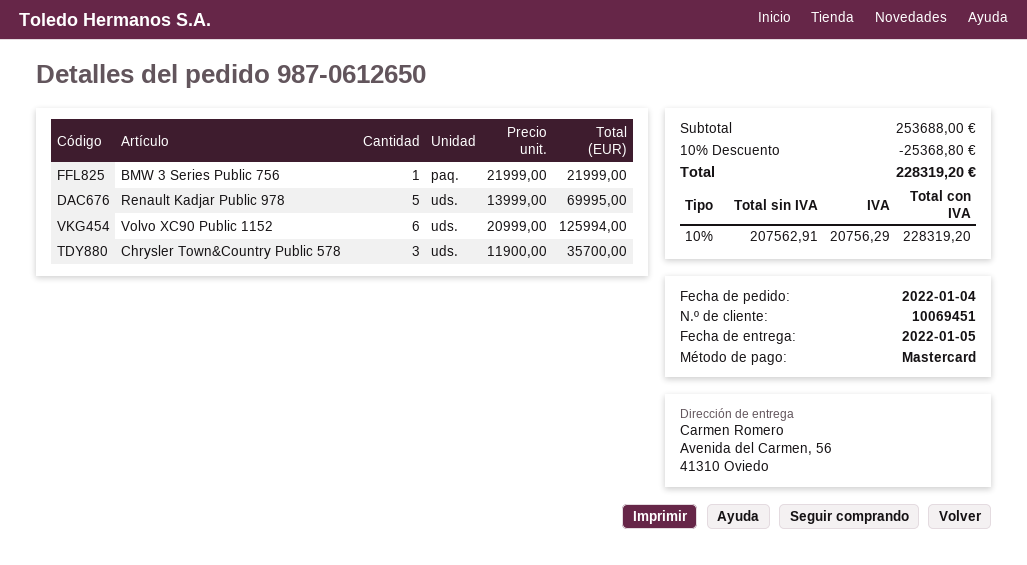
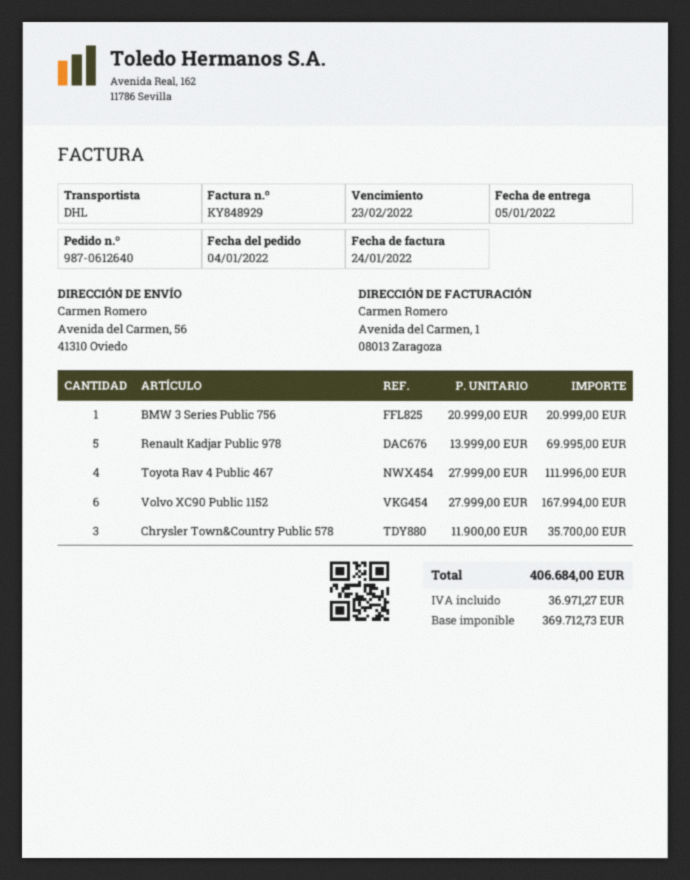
order number: 987-0612650 -> 987-0612640
BMW 3 Series Public 756: 1 x 21999.00 = 21999.00 -> 1 x 20999.00 = 20999.00
Volvo XC90 Public 1152: 6 x 20999.00 = 125994.00 -> 6 x 27999.00 = 167994.00
Toyota Rav 4 Public 467: none -> 4 x 27999.00 = 111996.00
discount: 10% = 25368.80 -> none
net: 207562.91 -> 369712.73
tax: 20756.29 -> 36971.27
total: 228319.20 -> 406684.00

